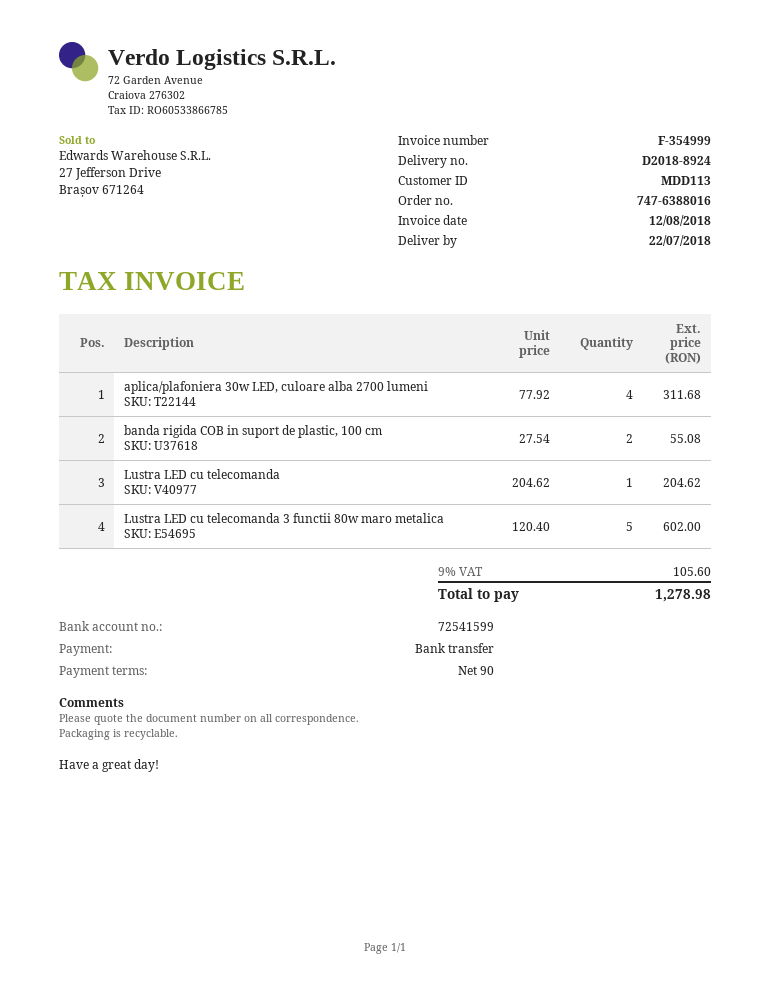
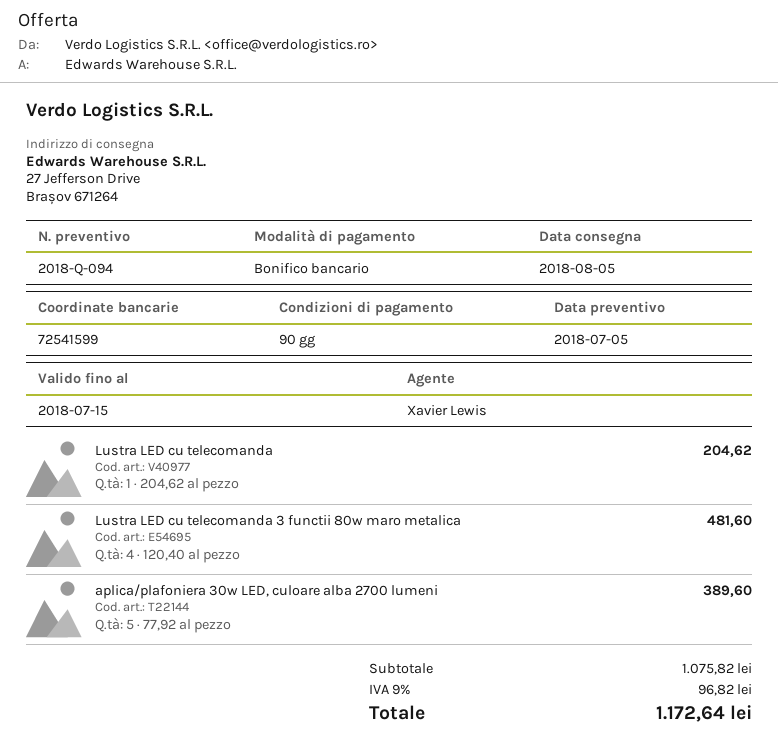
delivery date: 2018-07-22 -> 2018-08-05
aplica/plafoniera 30w LED, culoare alba 2700 lumeni: 4 x 77.92 = 311.68 -> 5 x 77.92 = 389.60
banda rigida COB in suport de plastic, 100 cm: 2 x 27.54 = 55.08 -> none
Lustra LED cu telecomanda 3 functii 80w maro metalica: 5 x 120.40 = 602.00 -> 4 x 120.40 = 481.60
tax: 9% = 105.60 -> 9% = 96.82
total: 1278.98 -> 1172.64

